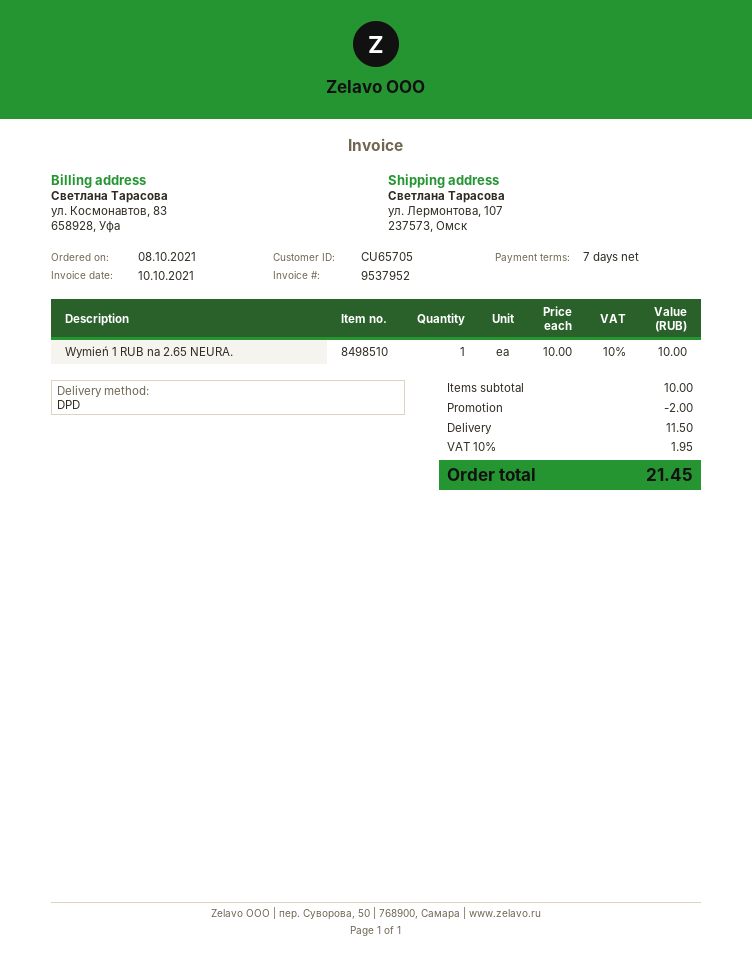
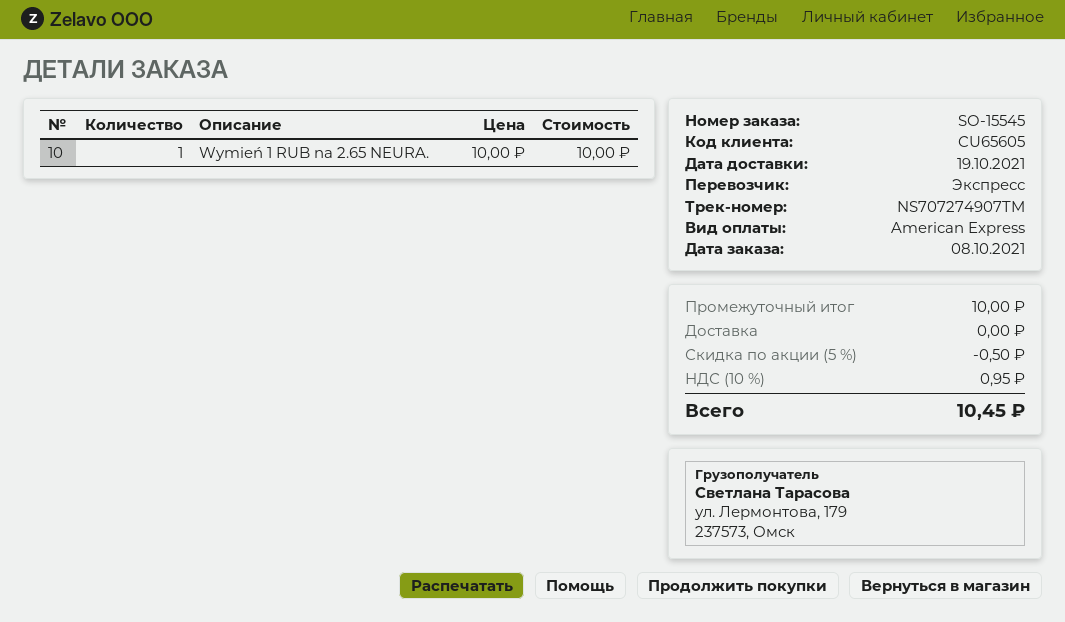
customer number: CU65705 -> CU65605
shipping method: DPD -> express
ship to: ул. Лермонтова, 107, 237573, Омск -> ул. Лермонтова, 179, 237573, Омск
discount: 2.00 -> 0.50
shipping: 11.50 -> 0.00
tax: 10% = 1.95 -> 10% = 0.95
total: 21.45 -> 10.45

